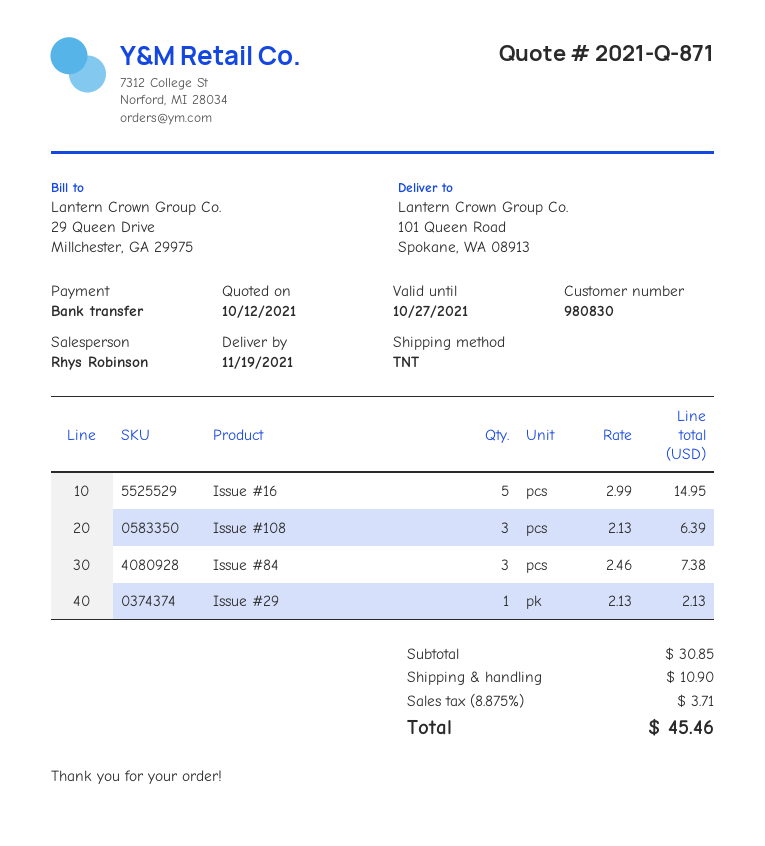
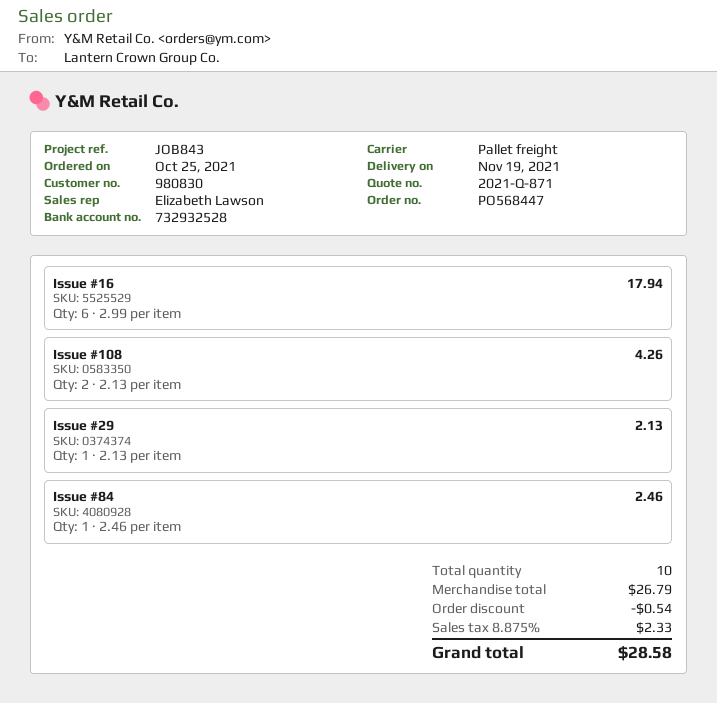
sales rep: Rhys Robinson -> Elizabeth Lawson
shipping method: TNT -> pallet freight
Issue #16: 5 x 2.99 = 14.95 -> 6 x 2.99 = 17.94
Issue #108: 3 x 2.13 = 6.39 -> 2 x 2.13 = 4.26
Issue #84: 3 x 2.46 = 7.38 -> 1 x 2.46 = 2.46
subtotal: 30.85 -> 26.79
discount: none -> 0.54
shipping: 10.90 -> none
tax: 8.875% = 3.71 -> 8.875% = 2.33
total: 45.46 -> 28.58

